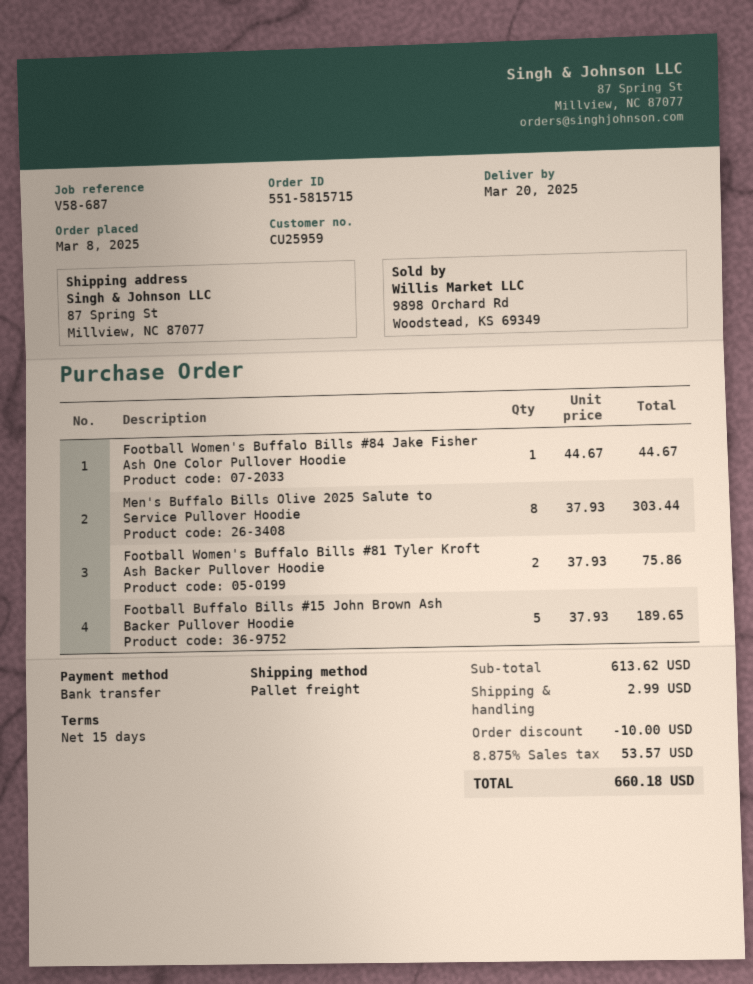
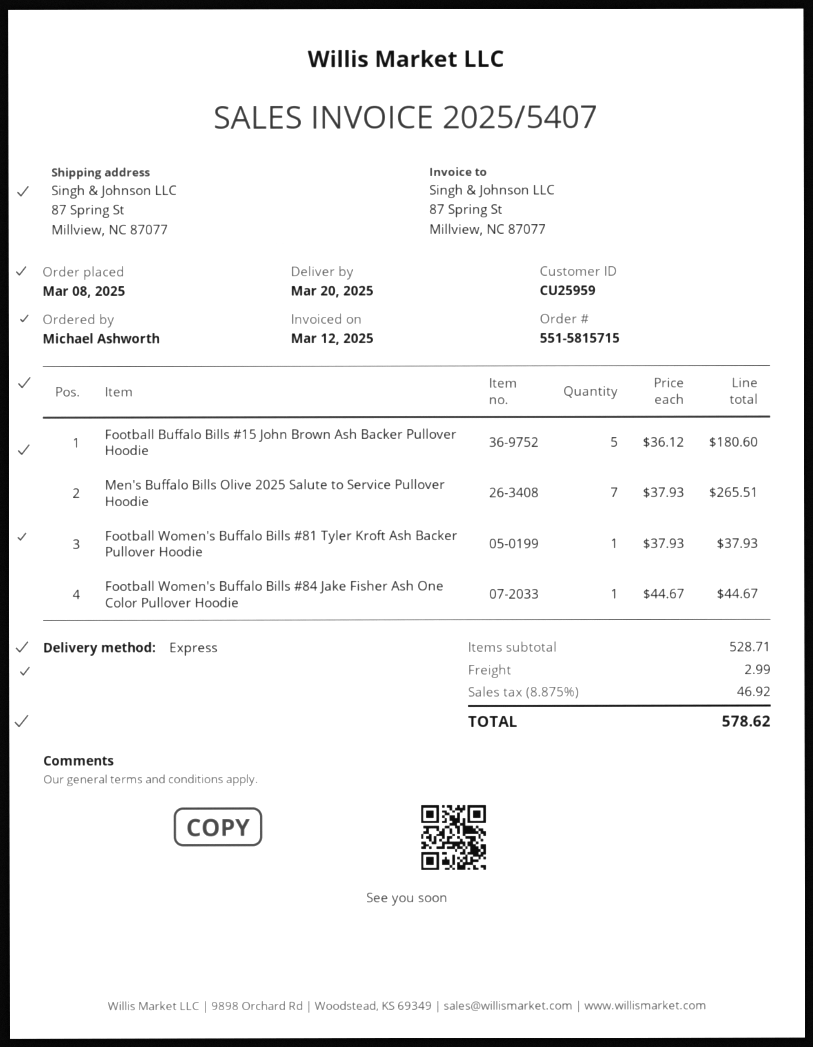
shipping method: pallet freight -> express
Men's Buffalo Bills Olive 2025 Salute to Service Pullover Hoodie: 8 x 37.93 = 303.44 -> 7 x 37.93 = 265.51
Football Women's Buffalo Bills #81 Tyler Kroft Ash Backer Pullover Hoodie: 2 x 37.93 = 75.86 -> 1 x 37.93 = 37.93
Football Buffalo Bills #15 John Brown Ash Backer Pullover Hoodie: 5 x 37.93 = 189.65 -> 5 x 36.12 = 180.60
subtotal: 613.62 -> 528.71
discount: 10.00 -> none
tax: 8.875% = 53.57 -> 8.875% = 46.92
total: 660.18 -> 578.62

